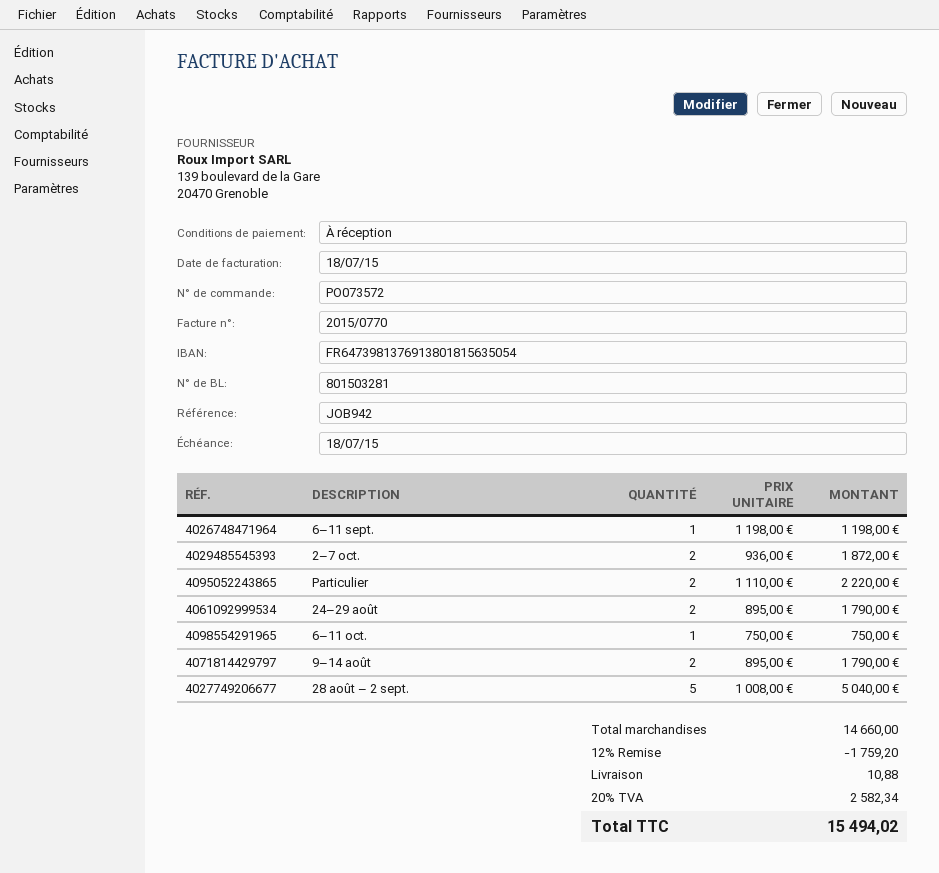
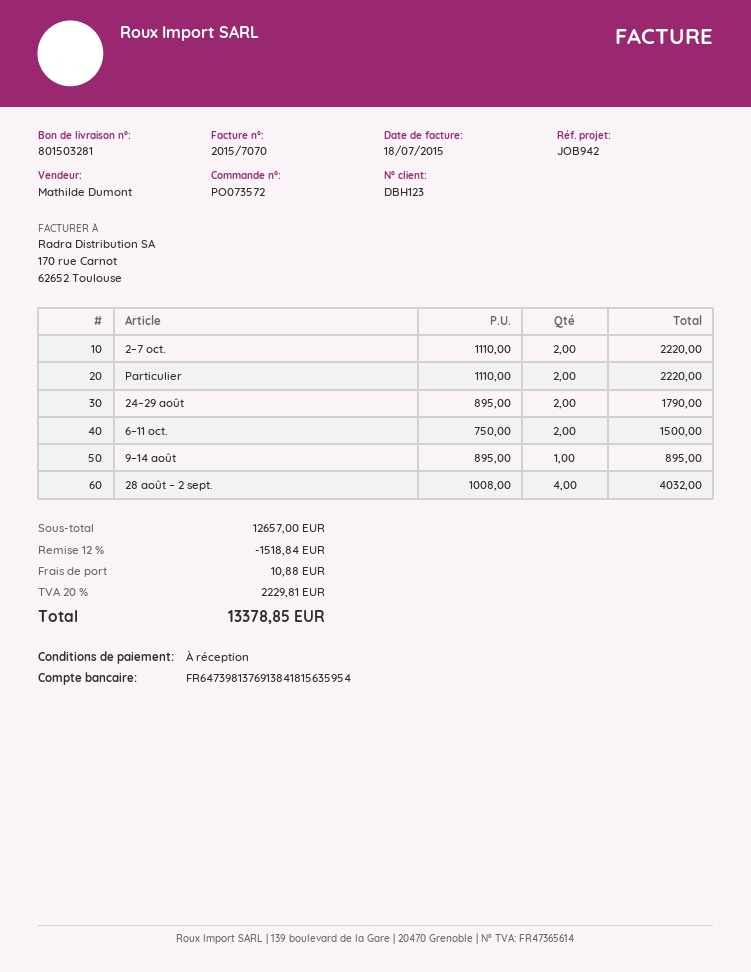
invoice number: 2015/0770 -> 2015/7070
bank account: FR6473981376913801815635054 -> FR6473981376913841815635954
6–11 sept.: 1 x 1198.00 = 1198.00 -> none
2–7 oct.: 2 x 936.00 = 1872.00 -> 2 x 1110.00 = 2220.00
6–11 oct.: 1 x 750.00 = 750.00 -> 2 x 750.00 = 1500.00
9–14 août: 2 x 895.00 = 1790.00 -> 1 x 895.00 = 895.00
28 août – 2 sept.: 5 x 1008.00 = 5040.00 -> 4 x 1008.00 = 4032.00
subtotal: 14660.00 -> 12657.00
discount: 12% = 1759.20 -> 12% = 1518.84
tax: 20% = 2582.34 -> 20% = 2229.81
total: 15494.02 -> 13378.85

